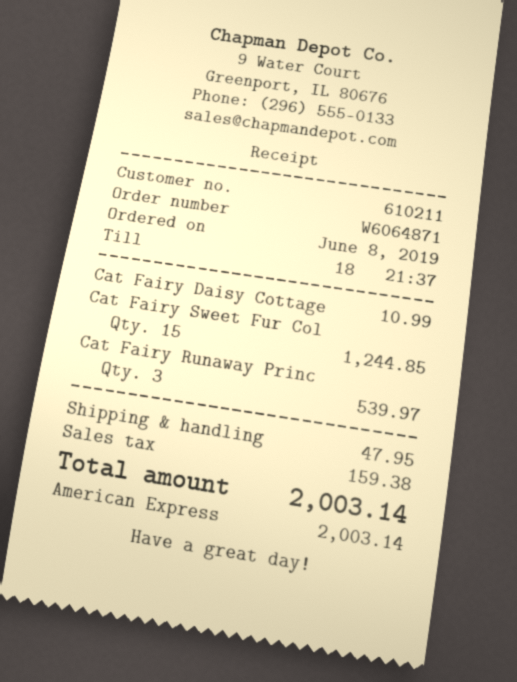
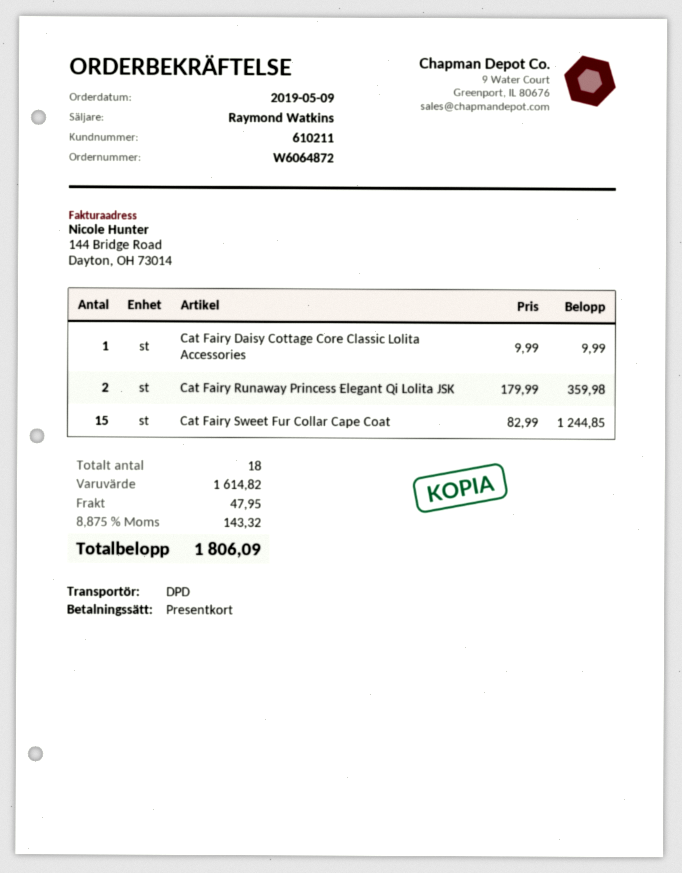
order number: W6064871 -> W6064872
order date: 2019-06-08 -> 2019-05-09
payment method: American Express -> gift card
Cat Fairy Daisy Cottage: 1 for 10.99 -> 1 for 9.99
Cat Fairy Runaway Princ: 3 for 539.97 -> 2 for 359.98
tax: 159.38 -> 143.32
total: 2003.14 -> 1806.09

